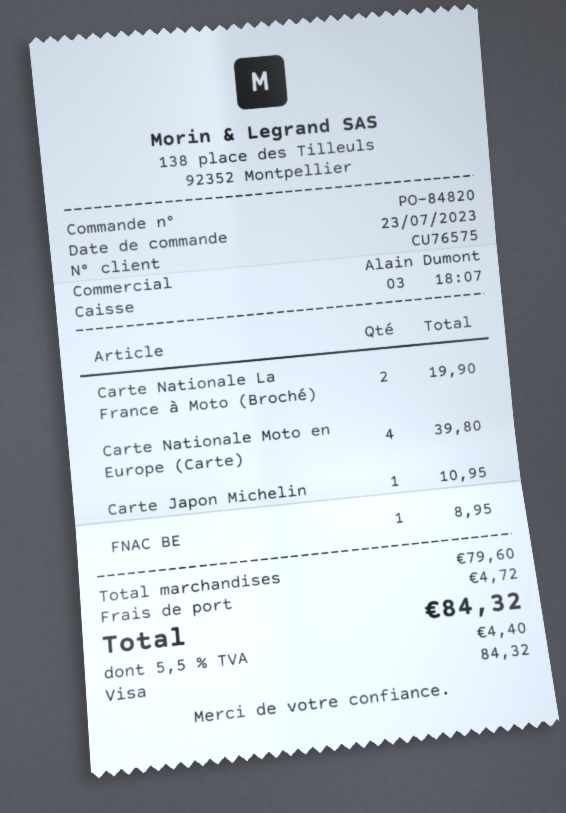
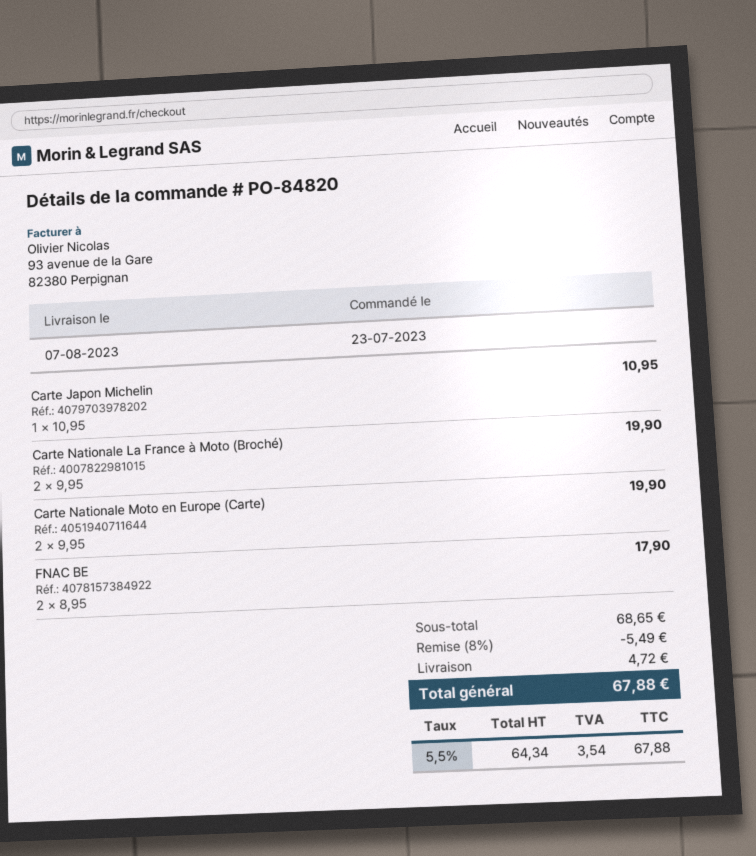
Carte Nationale Moto en Europe (Carte): 4 for 39.80 -> 2 for 19.90
FNAC BE: 1 for 8.95 -> 2 for 17.90
subtotal: 79.60 -> 68.65
discount: none -> 8% = 5.49
tax: 5.5% = 4.40 -> 5.5% = 3.54
total: 84.32 -> 67.88

